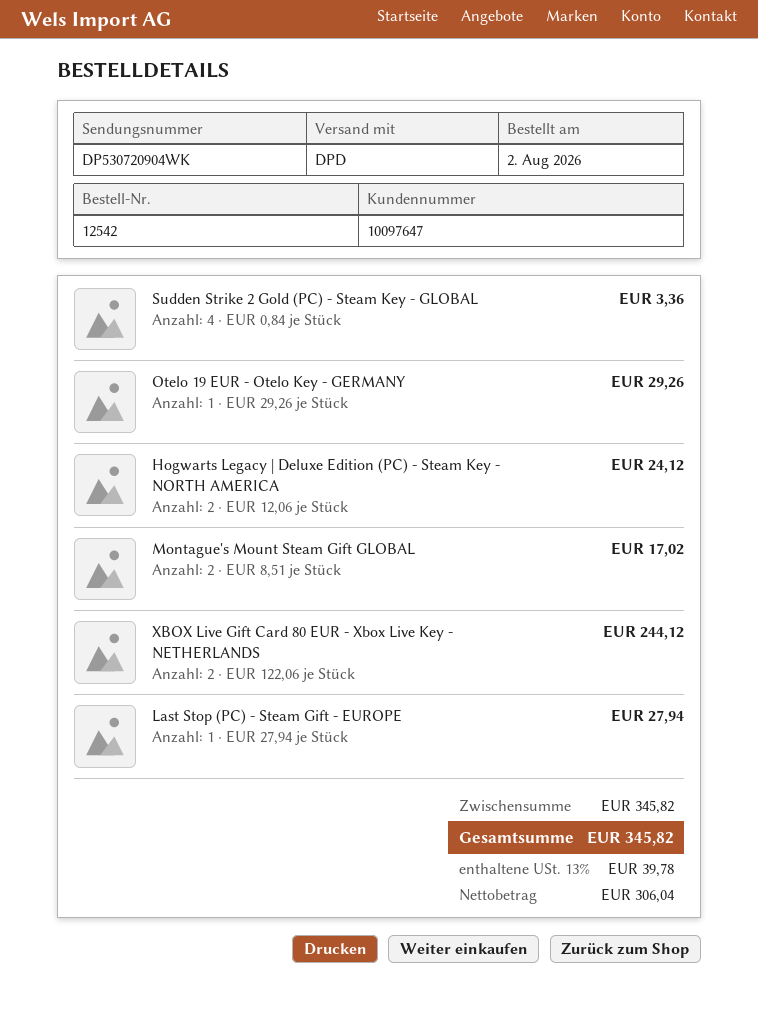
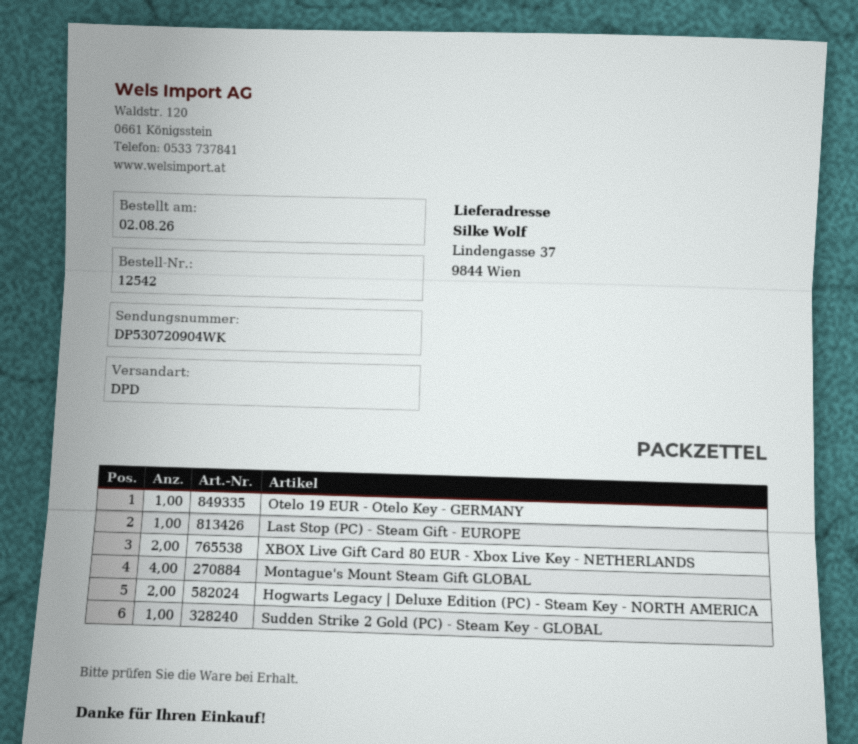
Sudden Strike 2 Gold (PC) - Steam Key - GLOBAL: 4 -> 1
Montague's Mount Steam Gift GLOBAL: 2 -> 4

